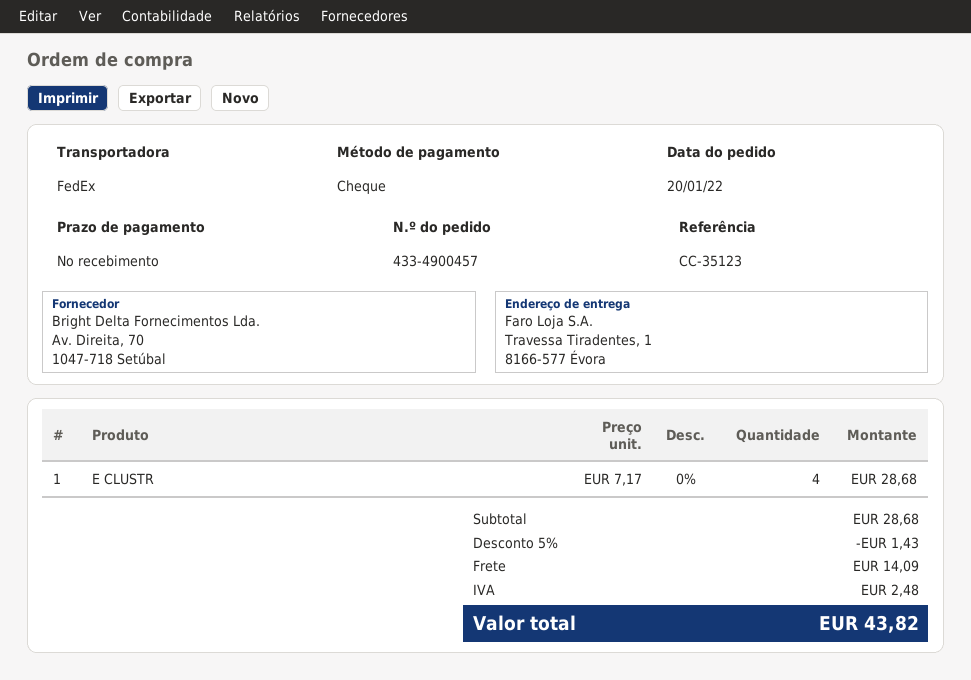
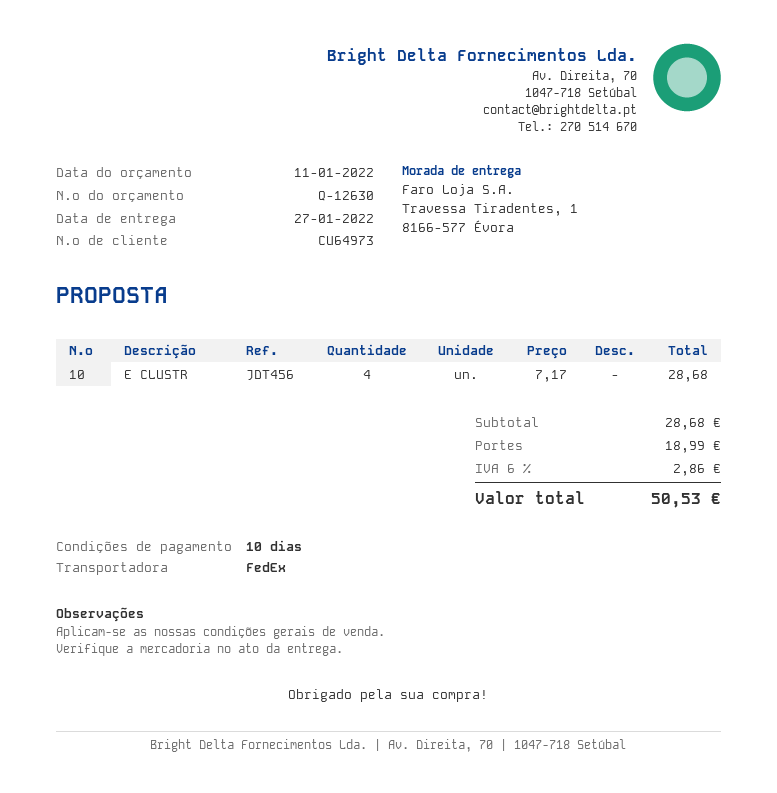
payment terms: on receipt -> 10 days
discount: 5% = 1.43 -> none
shipping: 14.09 -> 18.99
tax: 2.48 -> 2.86
total: 43.82 -> 50.53

